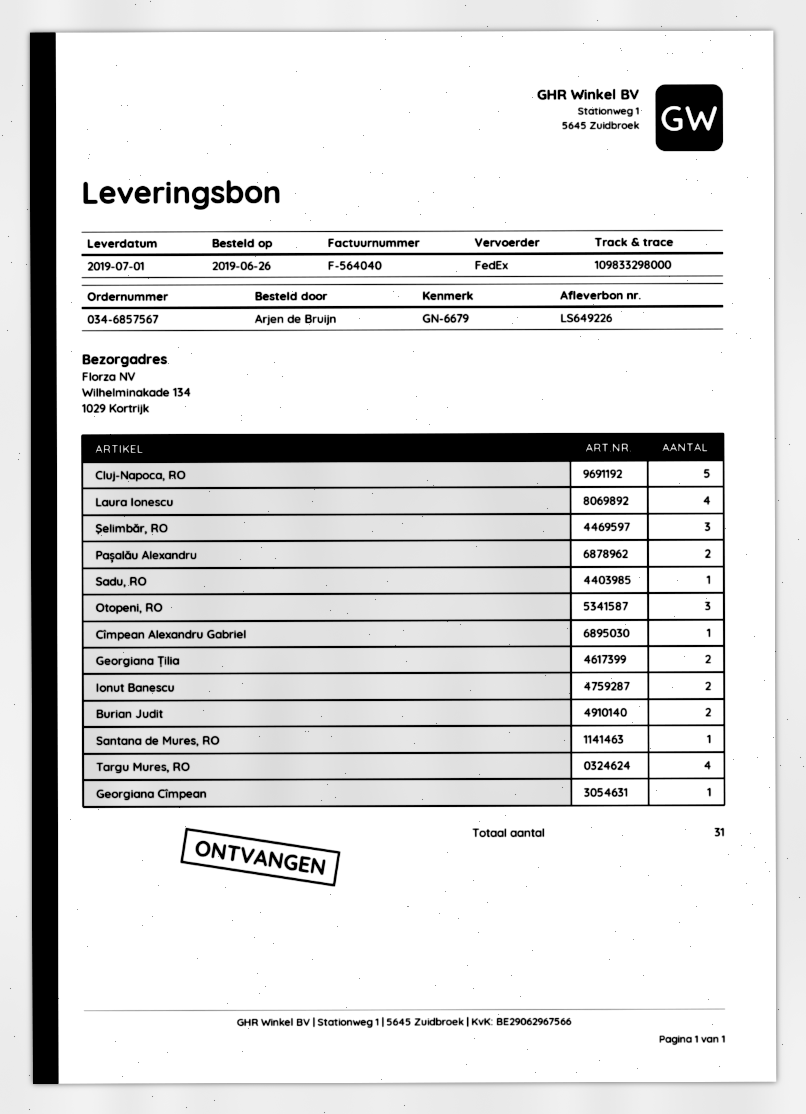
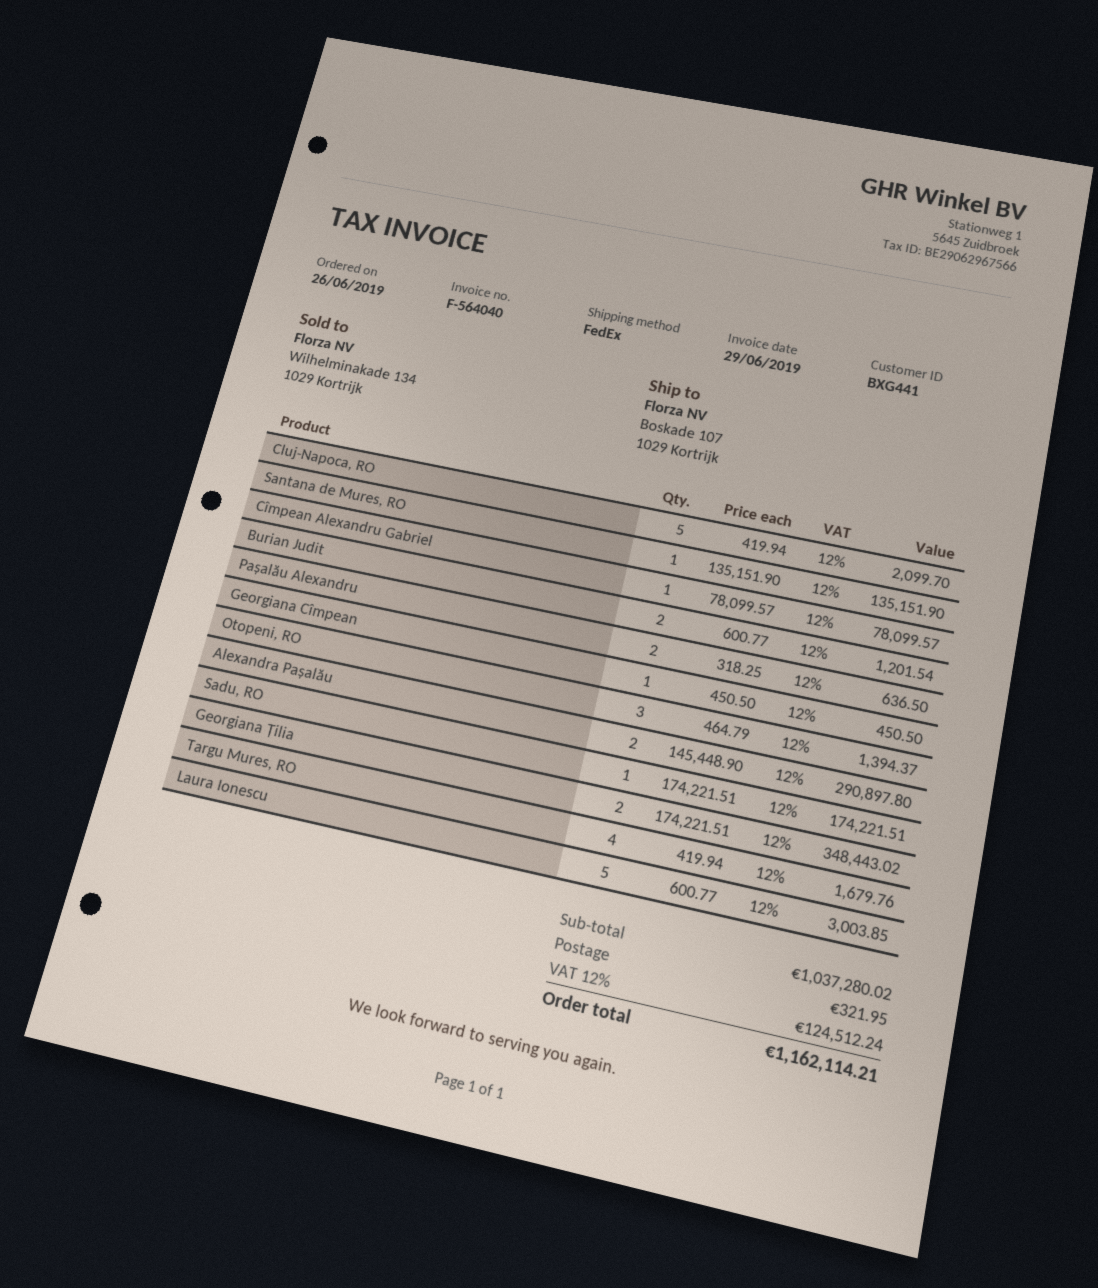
ship to: Wilhelminakade 134, 1029 Kortrijk -> Boskade 107, 1029 Kortrijk
Laura Ionescu: 4 -> 5
Şelimbăr, RO: 3 -> none
Ionut Banescu: 2 -> none
Alexandra Pașalău: none -> 2

